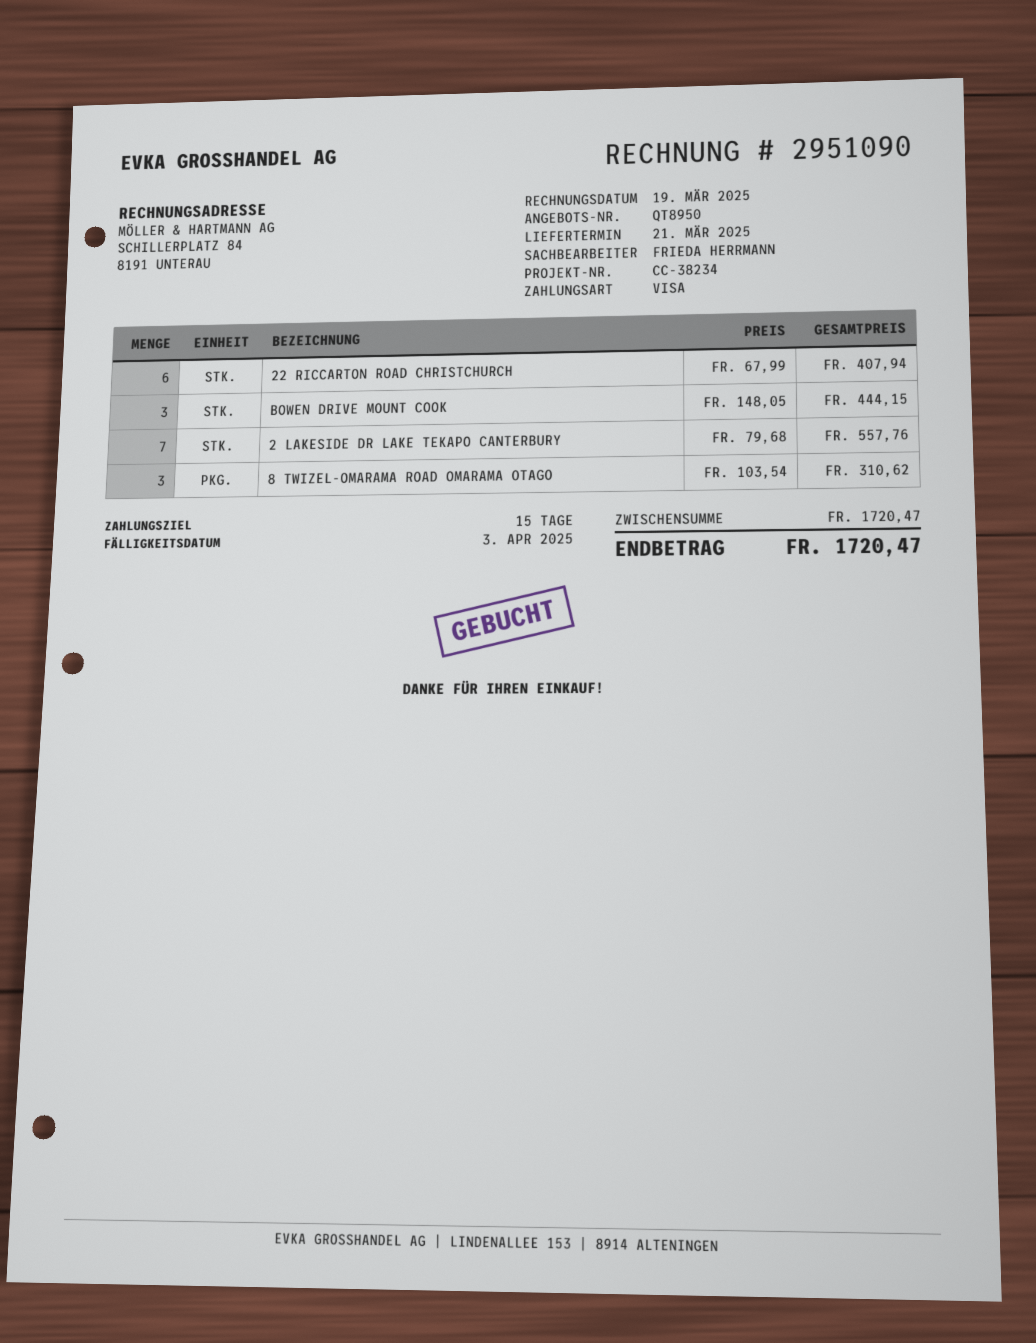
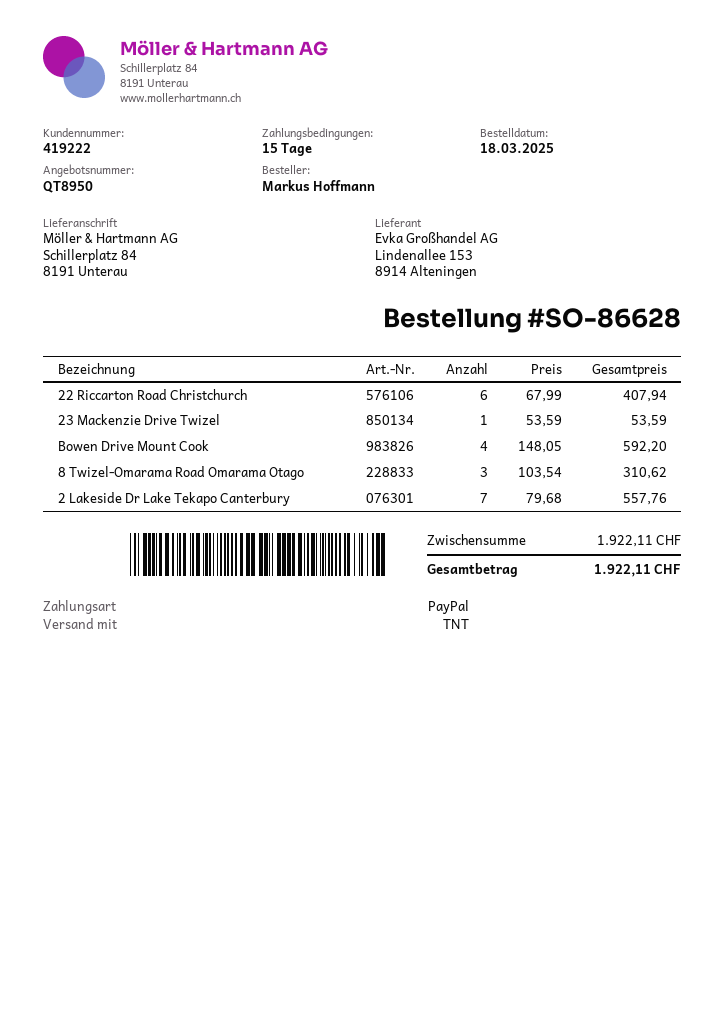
payment method: Visa -> PayPal
BOWEN DRIVE MOUNT COOK: 3 x 148.05 = 444.15 -> 4 x 148.05 = 592.20
23 Mackenzie Drive Twizel: none -> 1 x 53.59 = 53.59
subtotal: 1720.47 -> 1922.11
total: 1720.47 -> 1922.11

